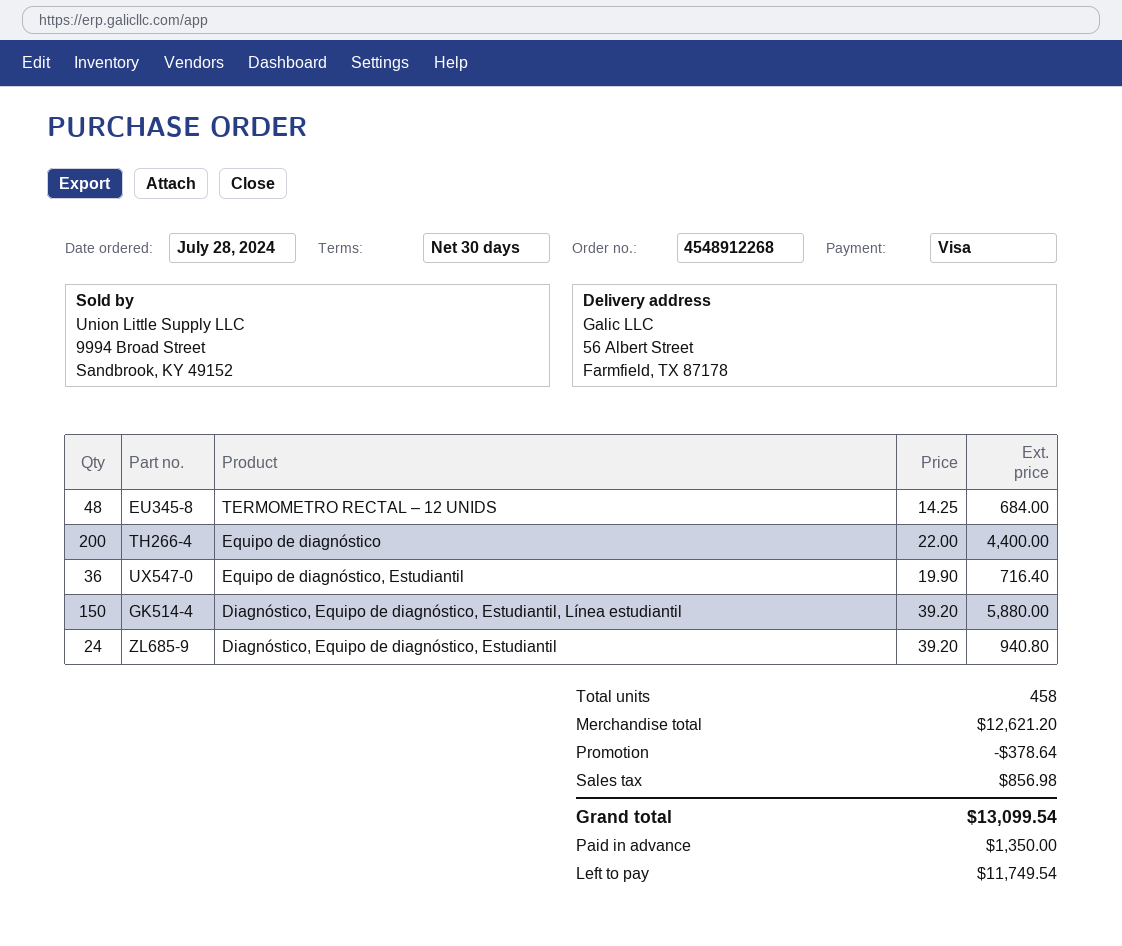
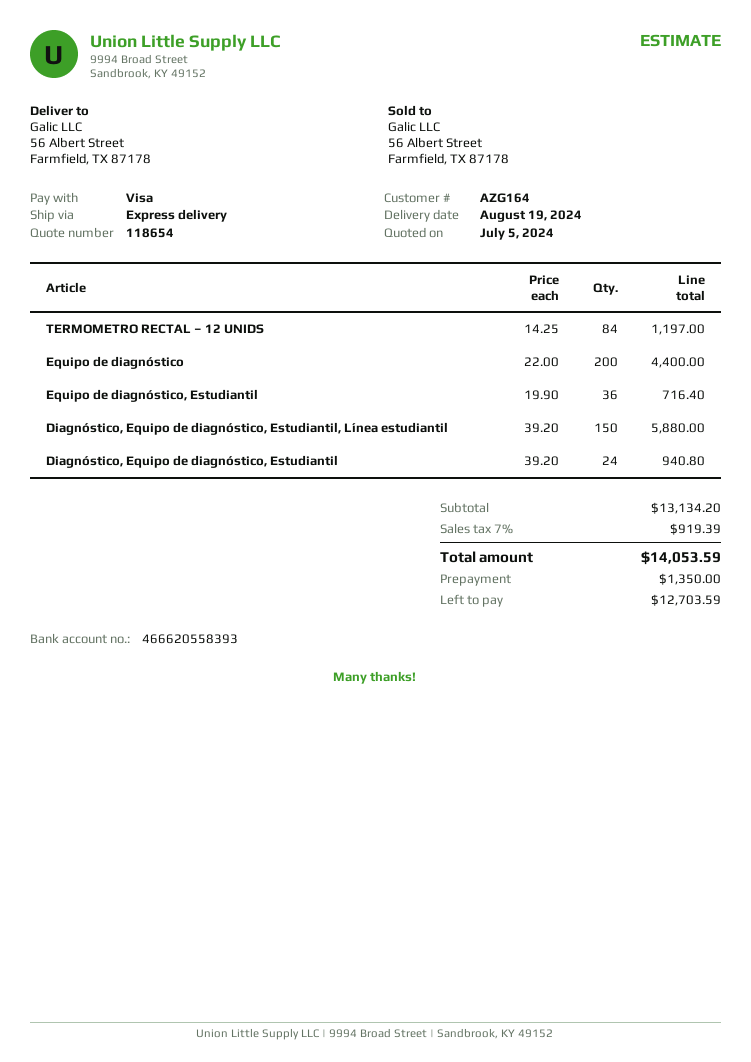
TERMOMETRO RECTAL – 12 UNIDS: 48 x 14.25 = 684.00 -> 84 x 14.25 = 1197.00
subtotal: 12621.20 -> 13134.20
discount: 378.64 -> none
tax: 856.98 -> 919.39
total: 13099.54 -> 14053.59
balance: 11749.54 -> 12703.59

